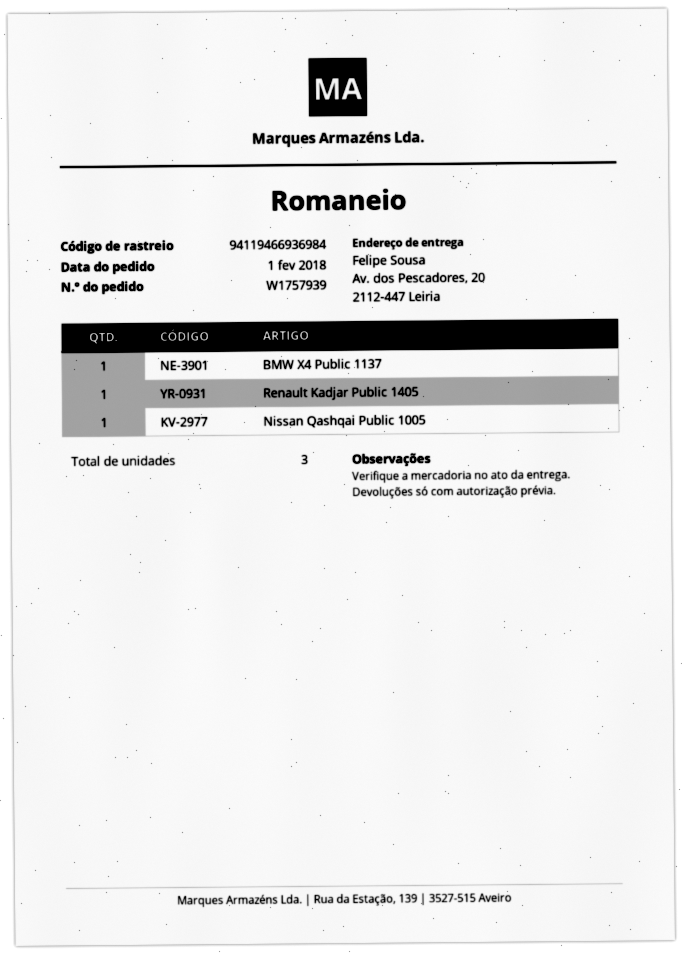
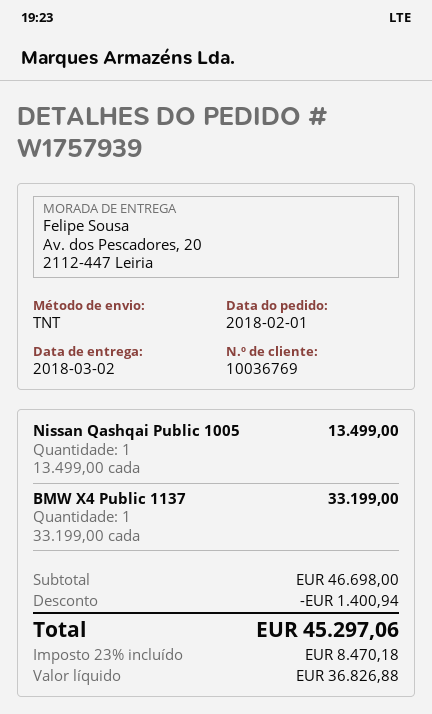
Renault Kadjar Public 1405: 1 -> none

